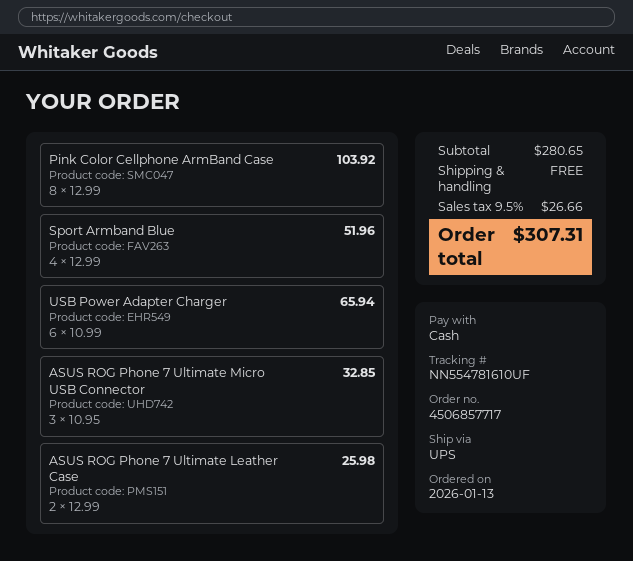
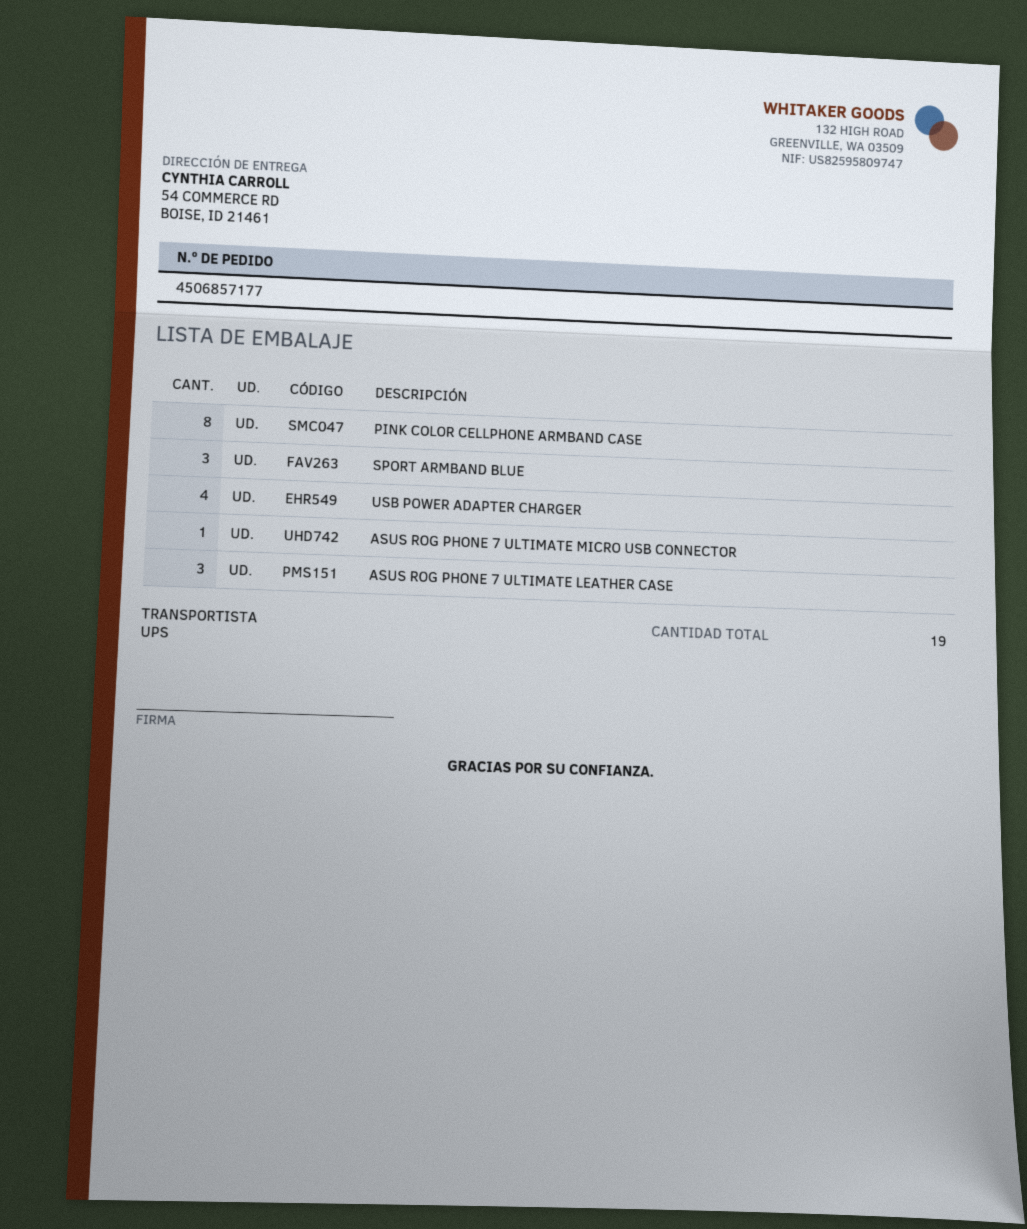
order number: 4506857717 -> 4506857177
Sport Armband Blue: 4 -> 3
USB Power Adapter Charger: 6 -> 4
ASUS ROG Phone 7 Ultimate Micro USB Connector: 3 -> 1
ASUS ROG Phone 7 Ultimate Leather Case: 2 -> 3

